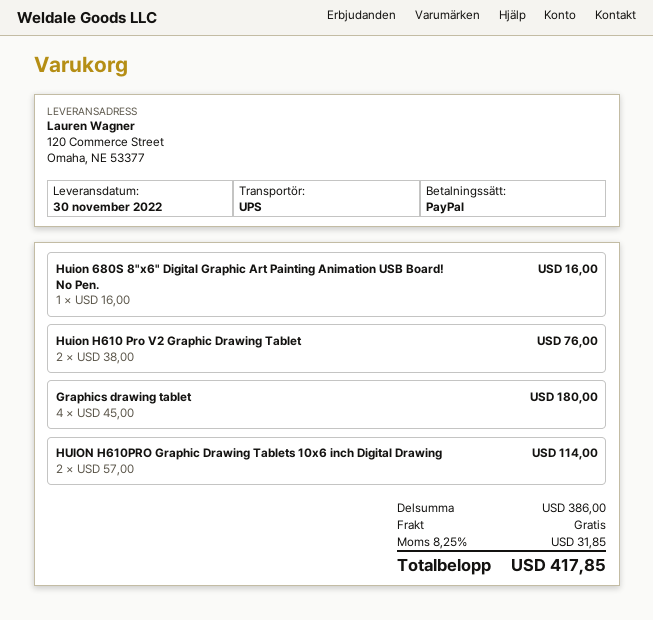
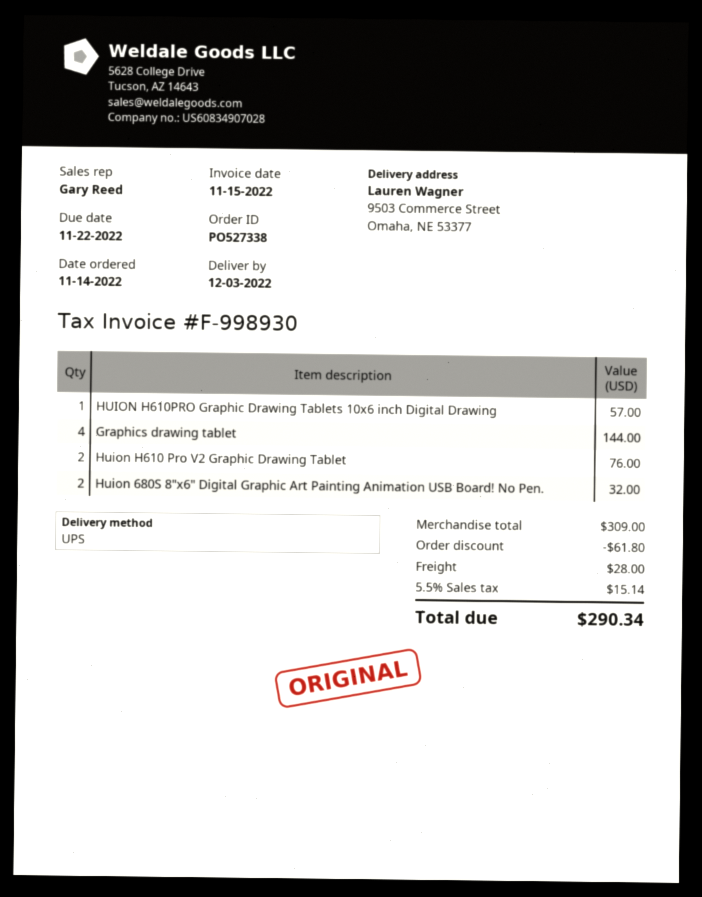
delivery date: 2022-11-30 -> 2022-12-03
ship to: 120 Commerce Street, Omaha, NE 53377 -> 9503 Commerce Street, Omaha, NE 53377
Huion 680S 8"x6" Digital Graphic Art Painting Animation USB Board! No Pen.: 1 for 16.00 -> 2 for 32.00
Graphics drawing tablet: 4 for 180.00 -> 4 for 144.00
HUION H610PRO Graphic Drawing Tablets 10x6 inch Digital Drawing: 2 for 114.00 -> 1 for 57.00
subtotal: 386.00 -> 309.00
discount: none -> 61.80
shipping: 0.00 -> 28.00
tax: 8.25% = 31.85 -> 5.5% = 15.14
total: 417.85 -> 290.34

